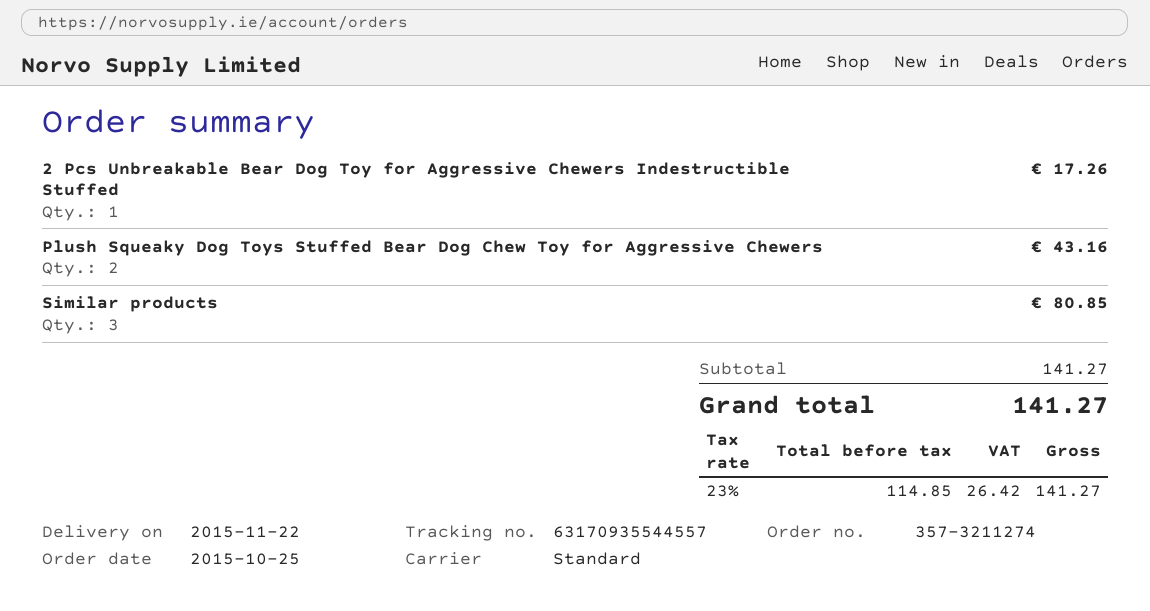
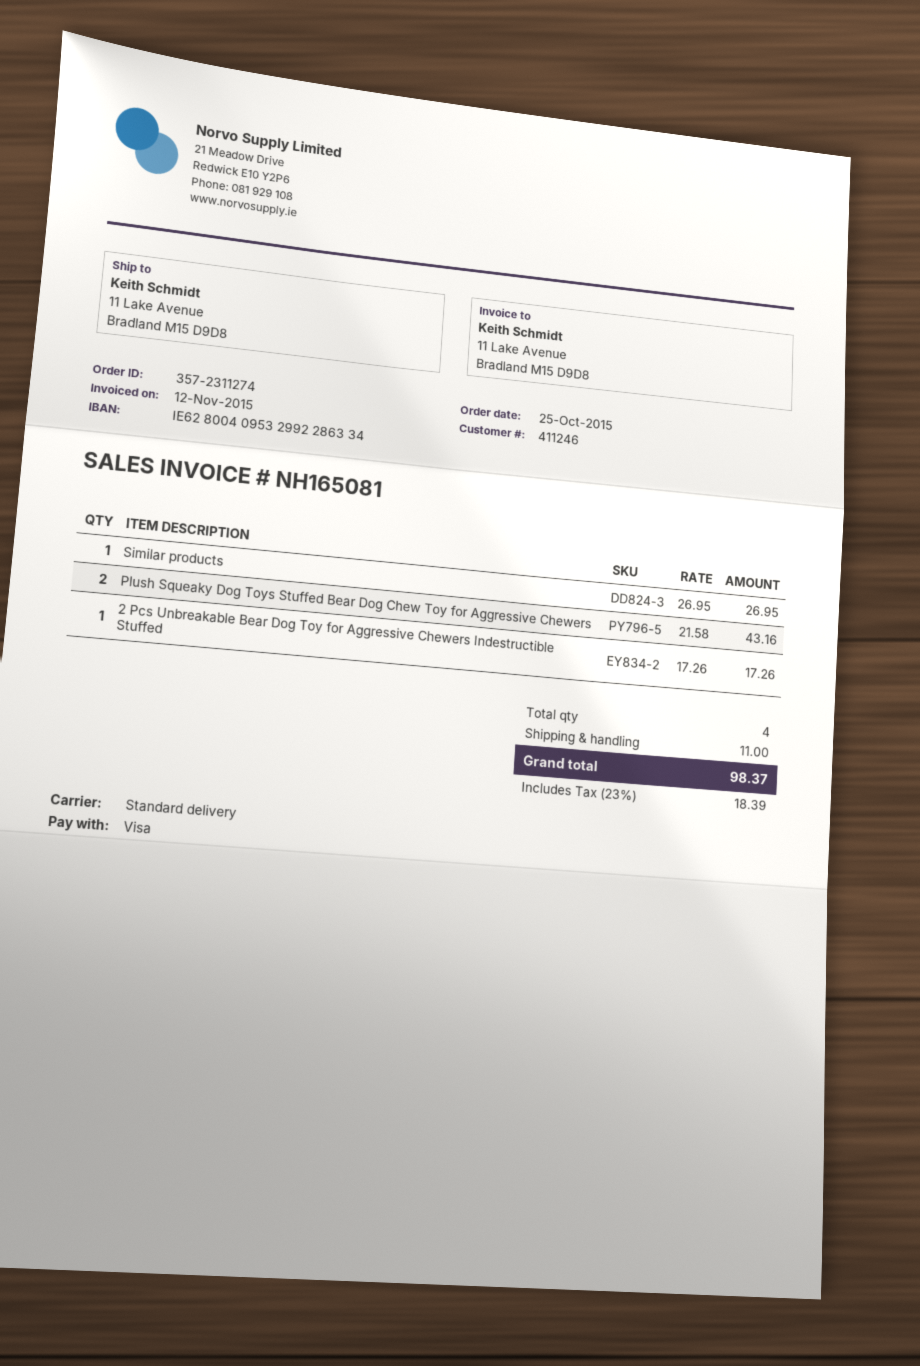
order number: 357-3211274 -> 357-2311274
Similar products: 3 for 80.85 -> 1 for 26.95
shipping: none -> 11.00
tax: 23% = 26.42 -> 23% = 18.39
total: 141.27 -> 98.37

